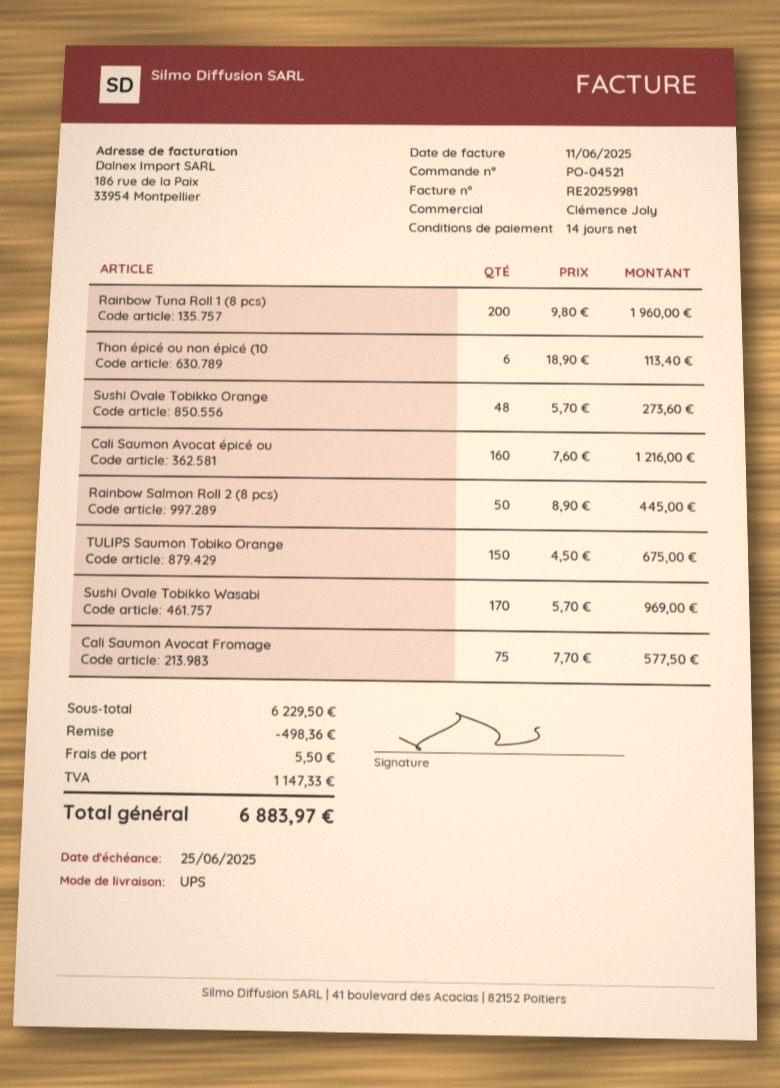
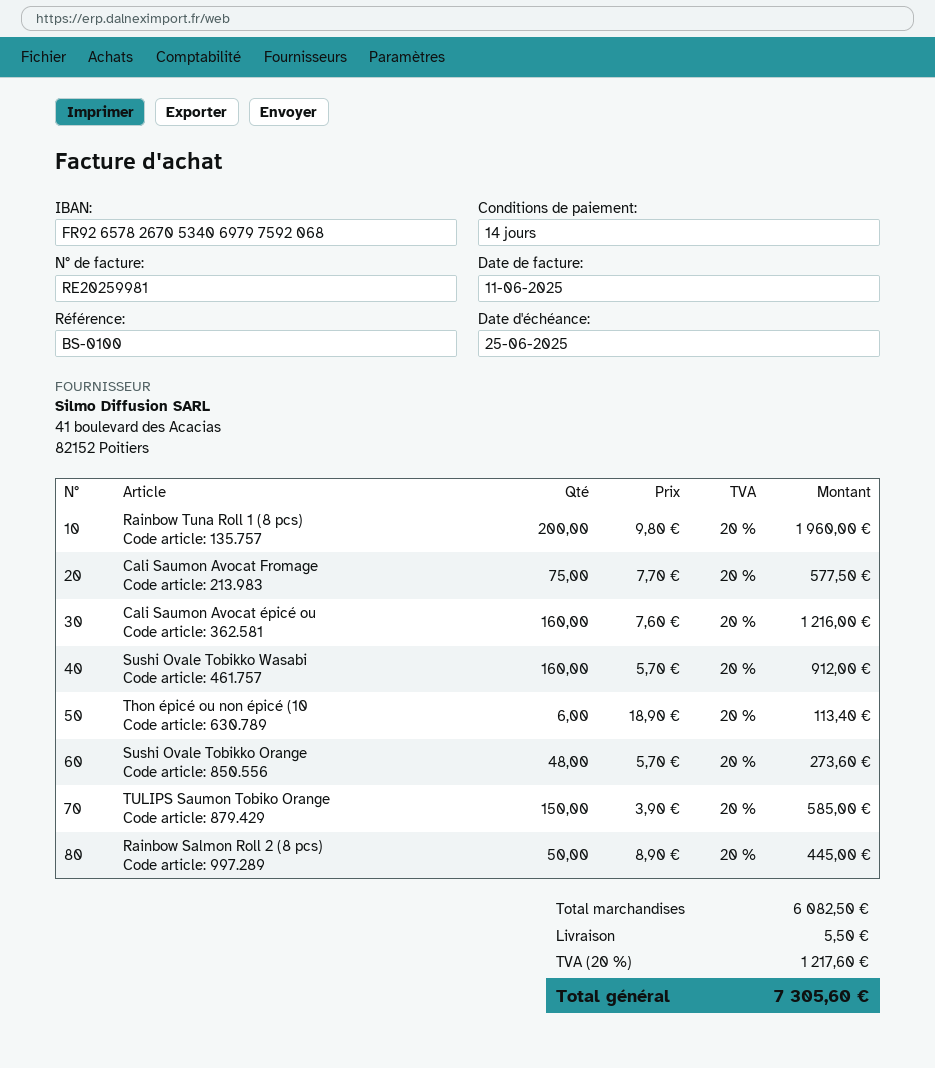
TULIPS Saumon Tobiko Orange: 150 x 4.50 = 675.00 -> 150 x 3.90 = 585.00
Sushi Ovale Tobikko Wasabi: 170 x 5.70 = 969.00 -> 160 x 5.70 = 912.00
subtotal: 6229.50 -> 6082.50
discount: 498.36 -> none
tax: 1147.33 -> 1217.60
total: 6883.97 -> 7305.60

